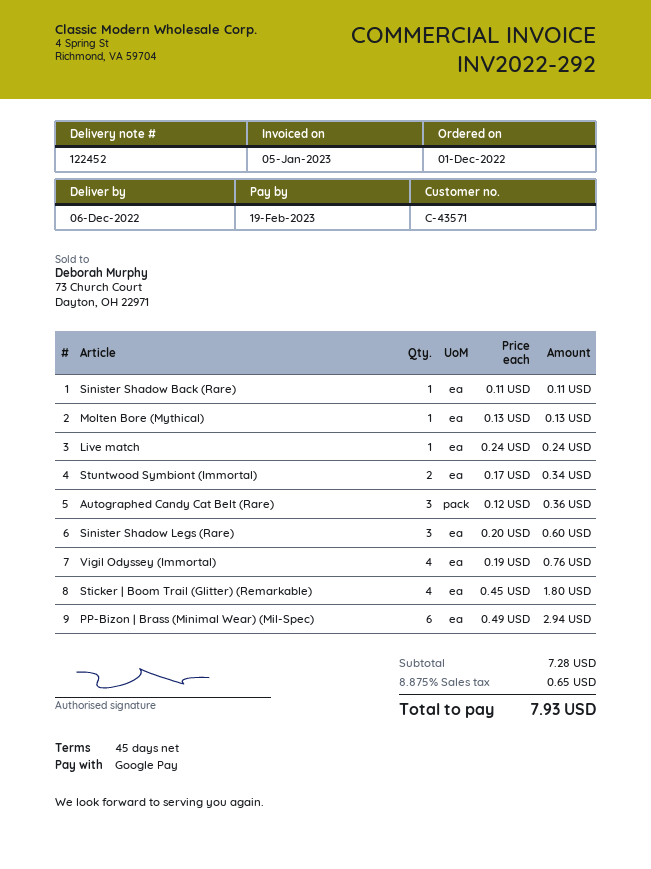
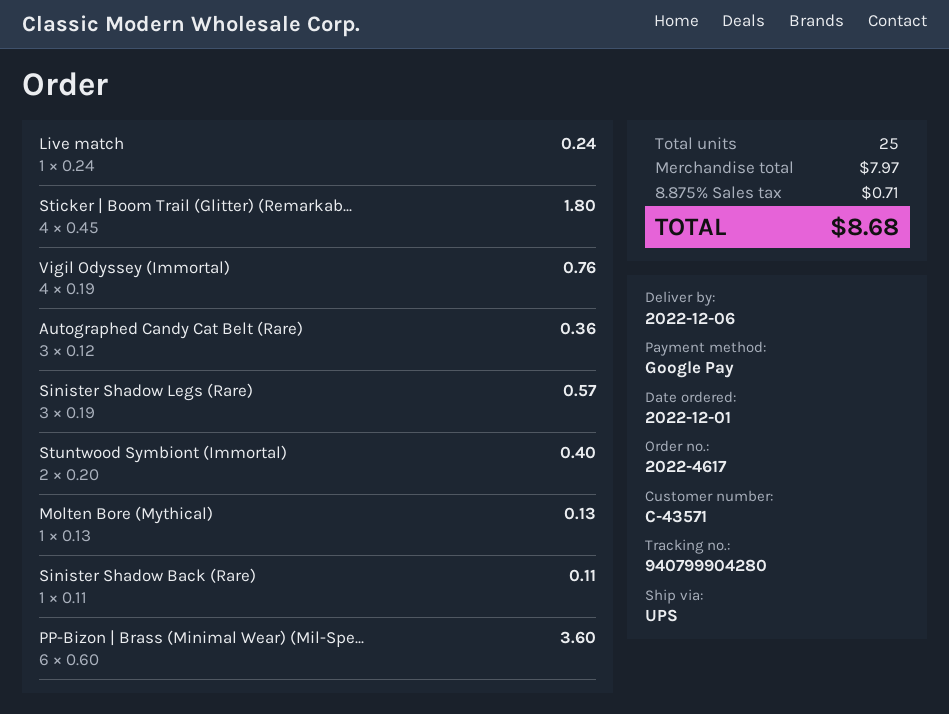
Stuntwood Symbiont (Immortal): 2 x 0.17 = 0.34 -> 2 x 0.20 = 0.40
Sinister Shadow Legs (Rare): 3 x 0.20 = 0.60 -> 3 x 0.19 = 0.57
PP-Bizon | Brass (Minimal Wear) (Mil-Spec): 6 x 0.49 = 2.94 -> 6 x 0.60 = 3.60
subtotal: 7.28 -> 7.97
tax: 8.875% = 0.65 -> 8.875% = 0.71
total: 7.93 -> 8.68

